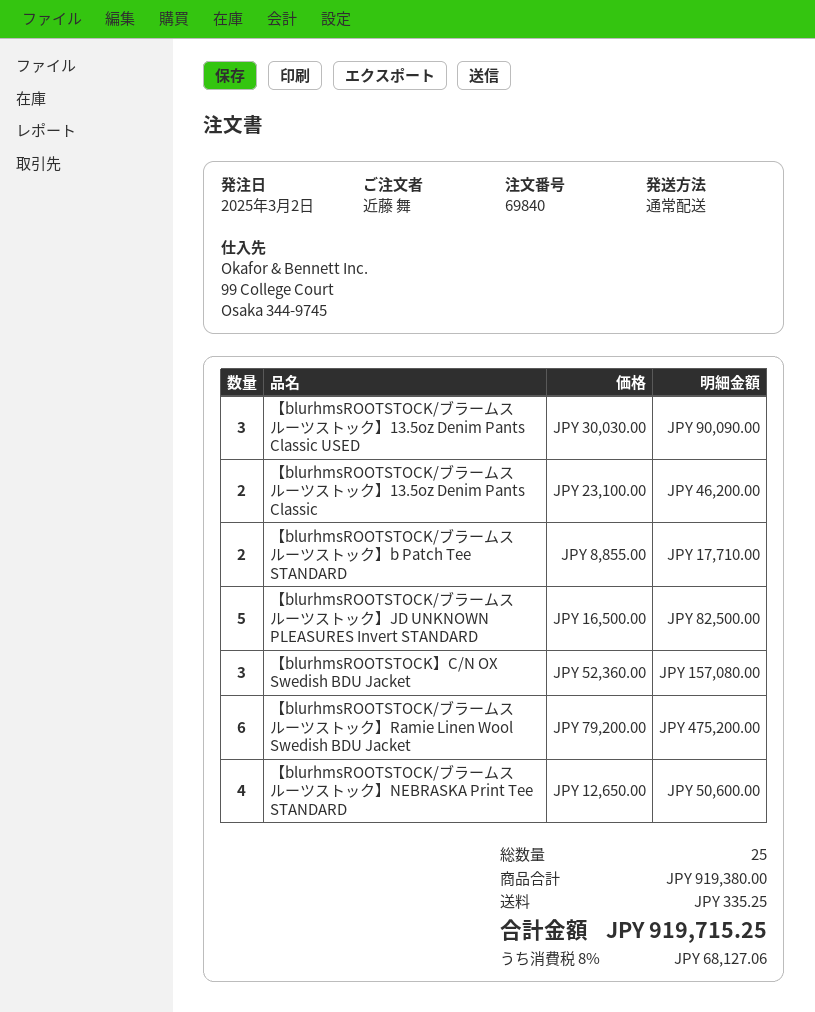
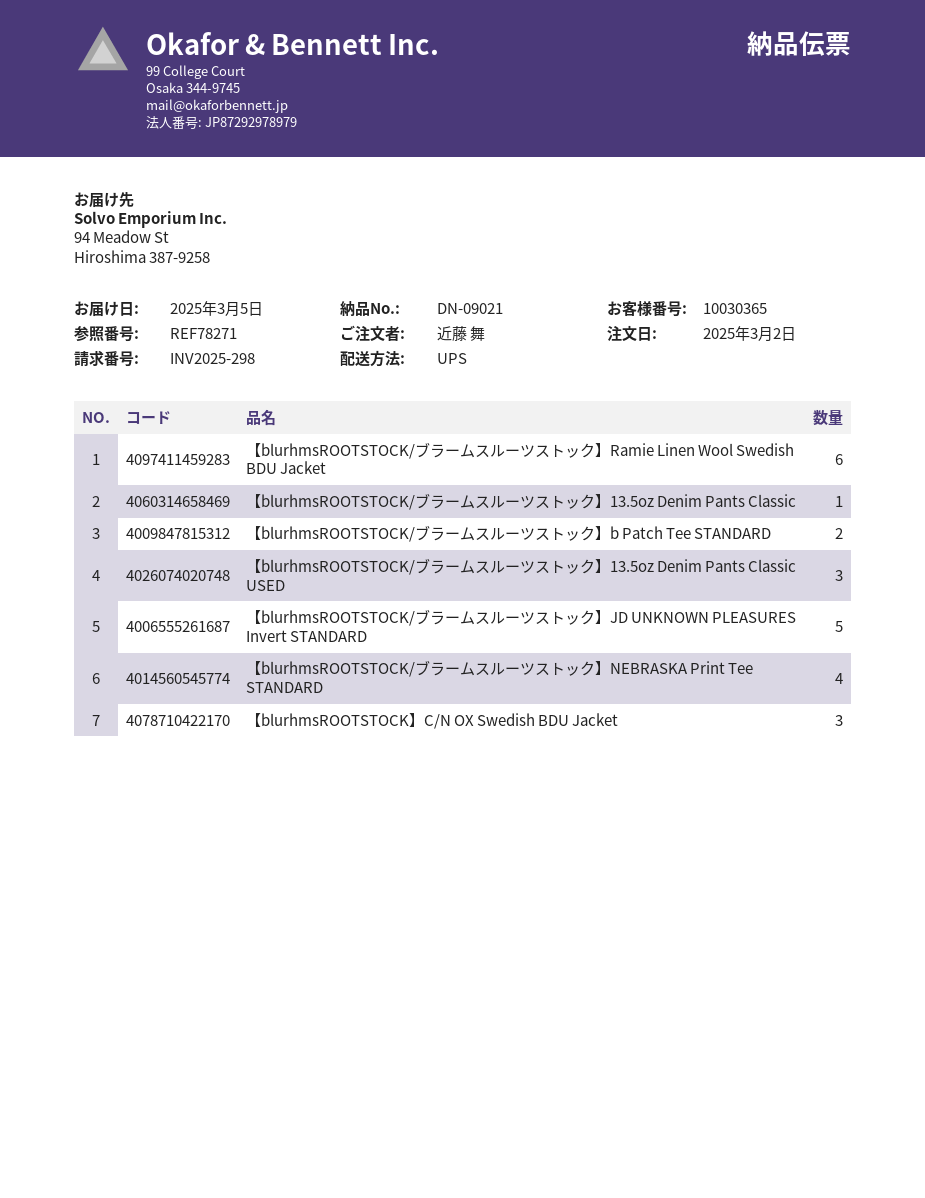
shipping method: standard -> UPS
【blurhmsROOTSTOCK/ブラームスルーツストック】13.5oz Denim Pants Classic: 2 -> 1

